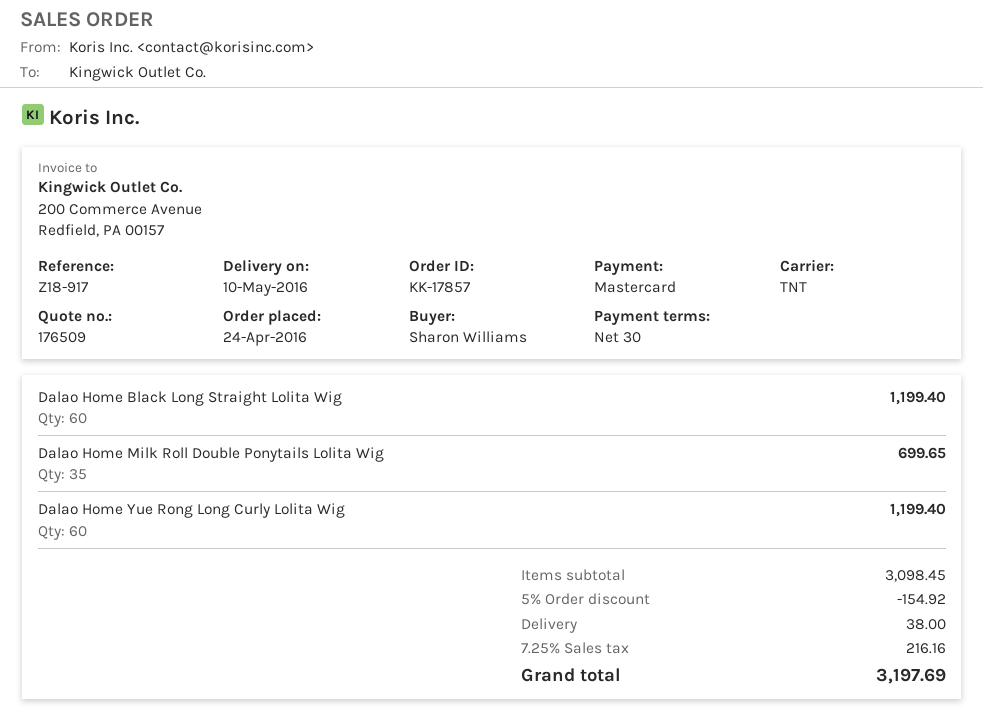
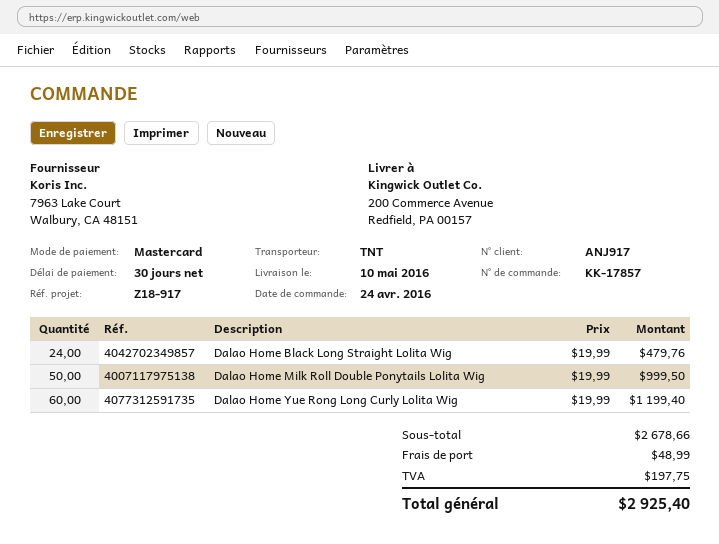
Dalao Home Black Long Straight Lolita Wig: 60 for 1199.40 -> 24 for 479.76
Dalao Home Milk Roll Double Ponytails Lolita Wig: 35 for 699.65 -> 50 for 999.50
subtotal: 3098.45 -> 2678.66
discount: 5% = 154.92 -> none
shipping: 38.00 -> 48.99
tax: 216.16 -> 197.75
total: 3197.69 -> 2925.40

